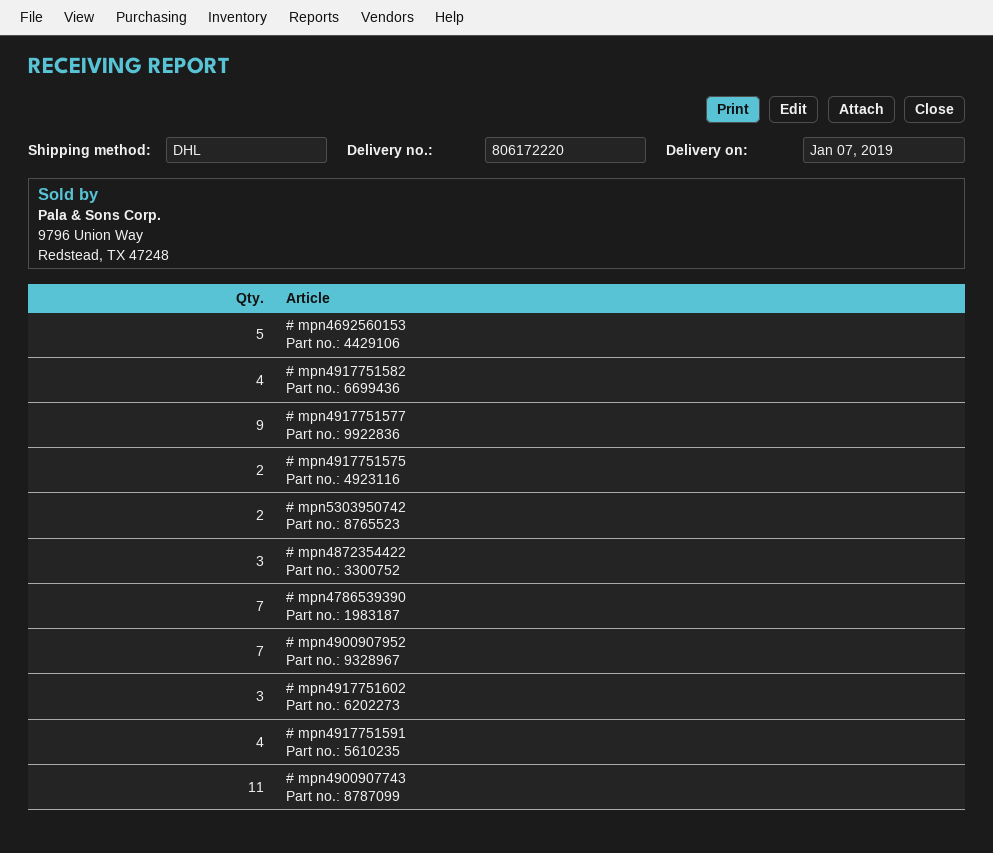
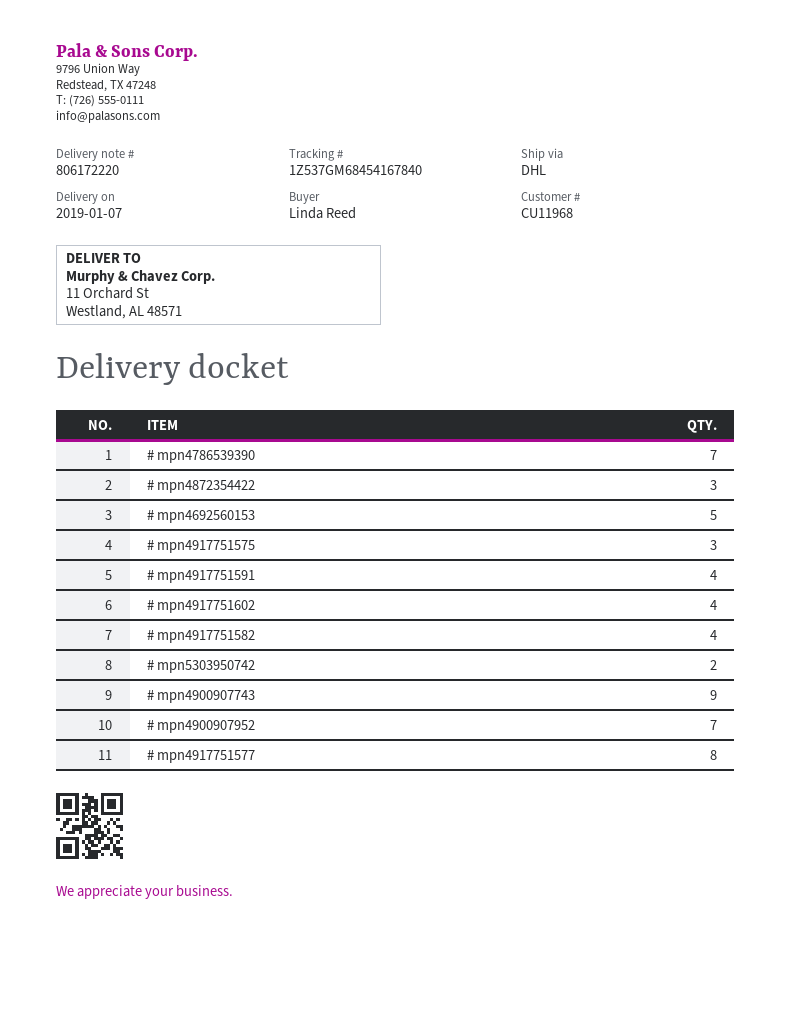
# mpn4917751577: 9 -> 8
# mpn4917751575: 2 -> 3
# mpn4917751602: 3 -> 4
# mpn4900907743: 11 -> 9

